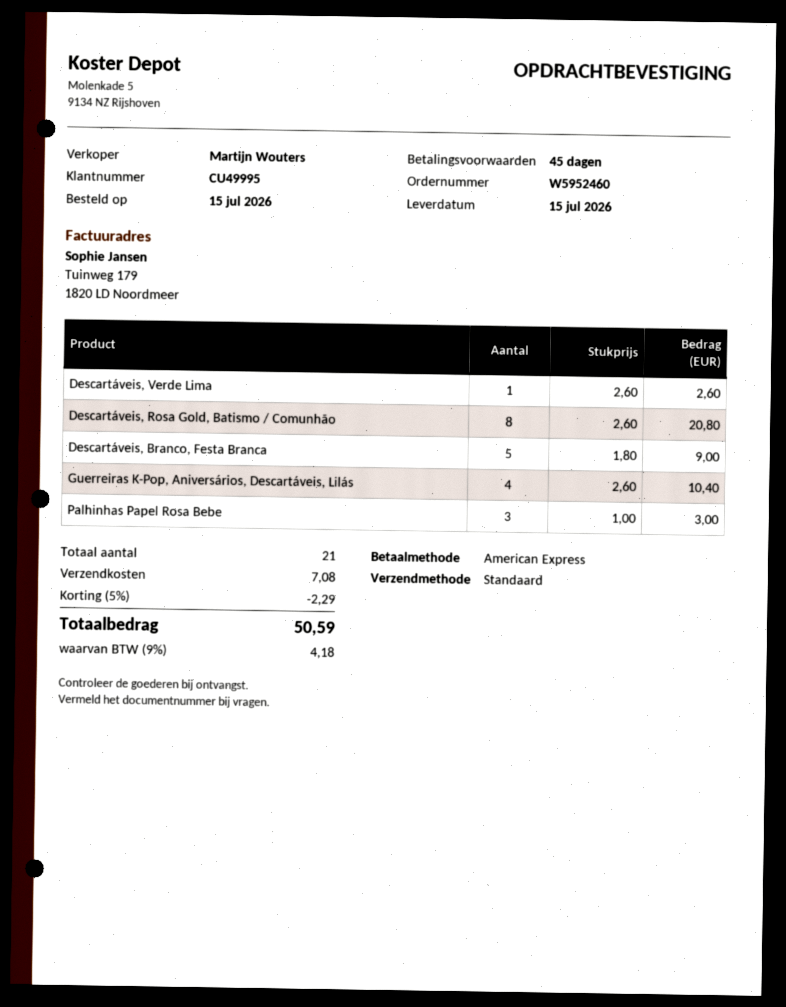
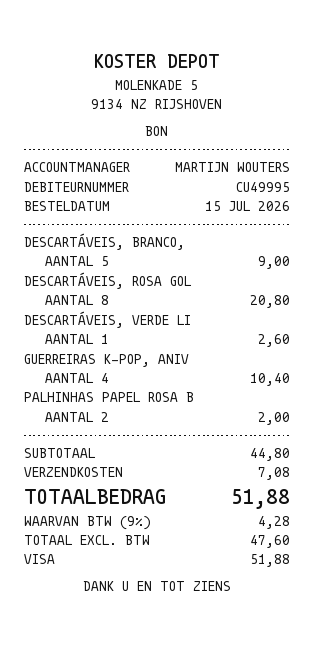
payment method: American Express -> Visa
Palhinhas Papel Rosa Bebe: 3 for 3.00 -> 2 for 2.00
discount: 5% = 2.29 -> none
tax: 9% = 4.18 -> 9% = 4.28
total: 50.59 -> 51.88

